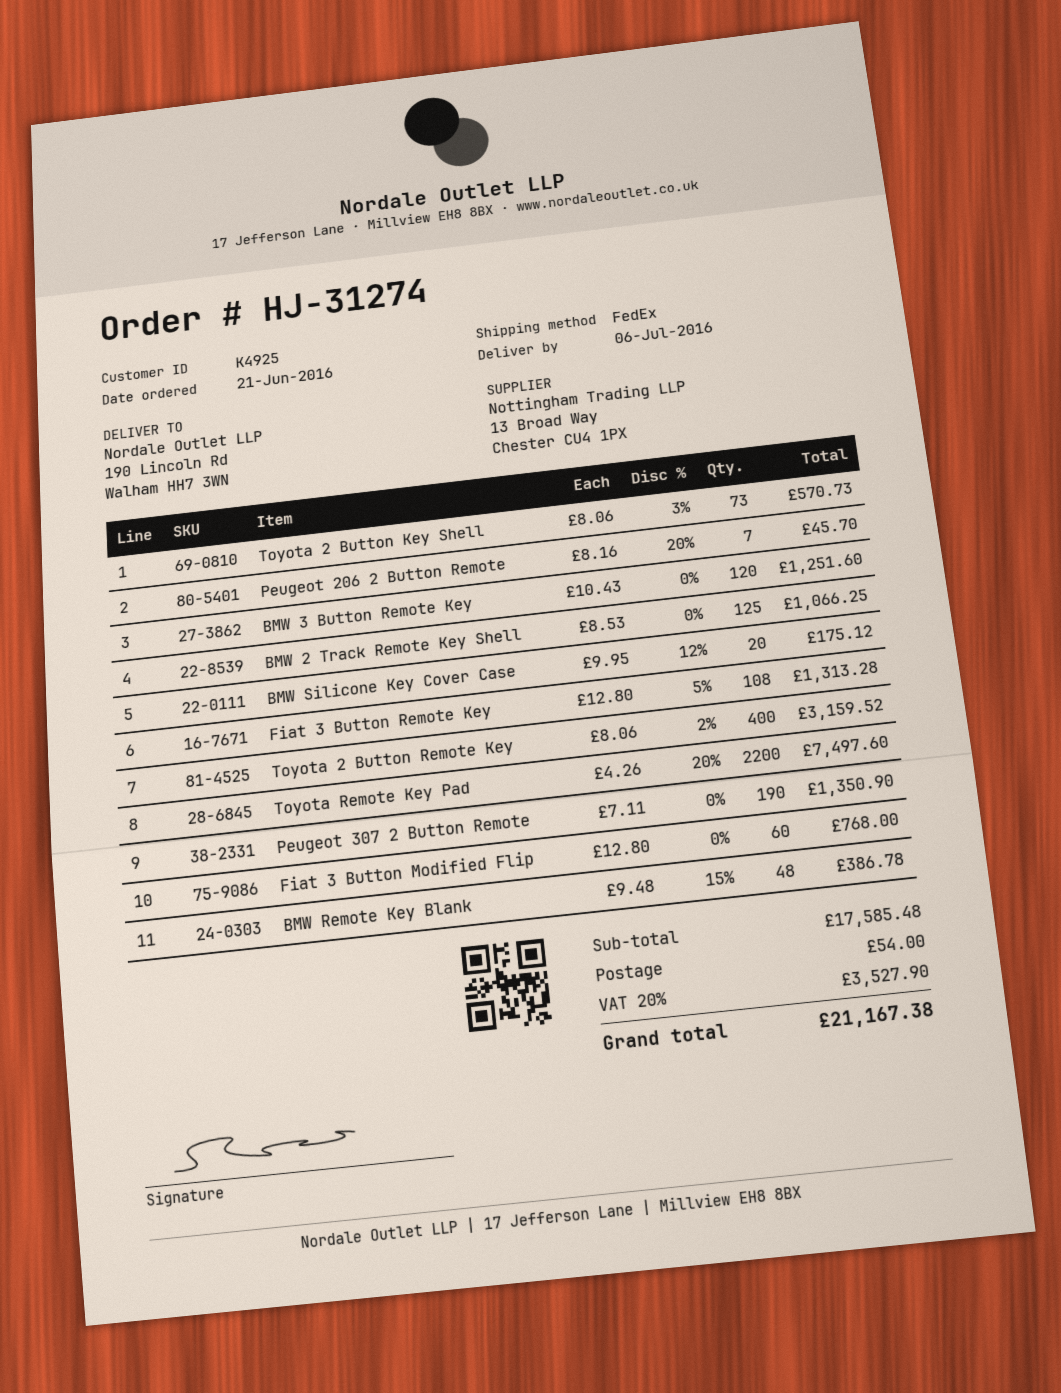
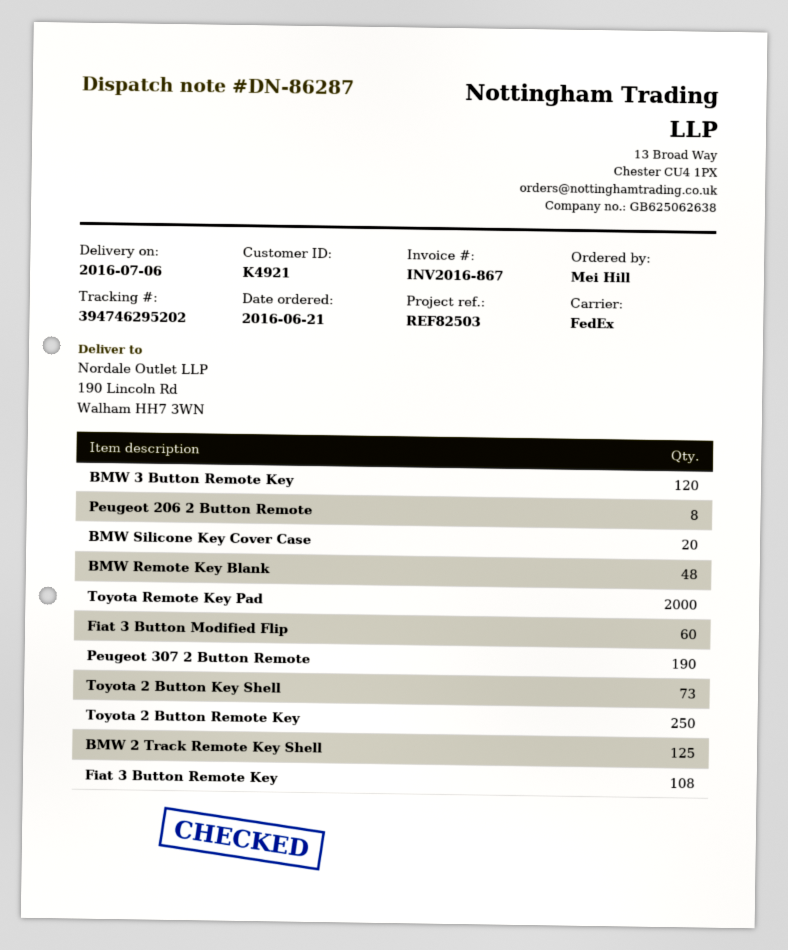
customer number: K4925 -> K4921
Peugeot 206 2 Button Remote: 7 -> 8
Toyota 2 Button Remote Key: 400 -> 250
Toyota Remote Key Pad: 2200 -> 2000

